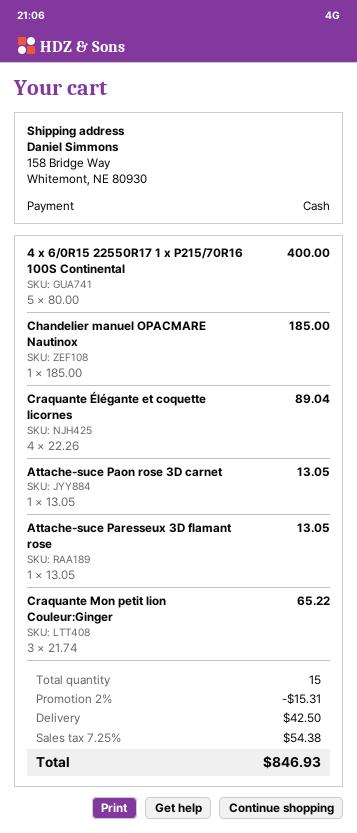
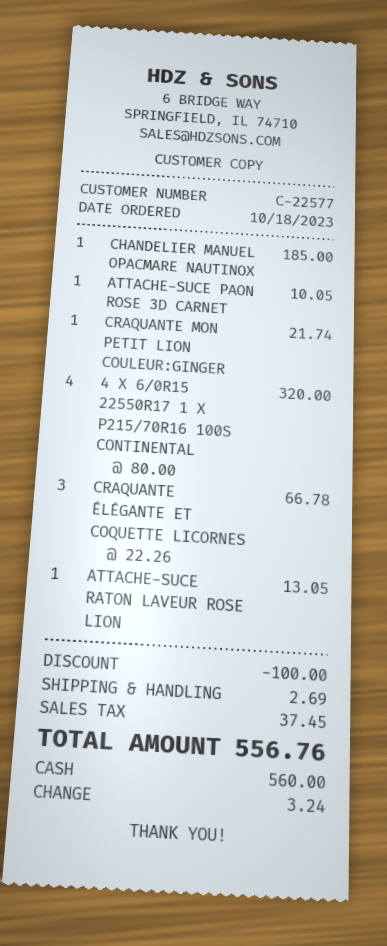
4 x 6/0R15 22550R17 1 x P215/70R16 100S Continental: 5 x 80.00 = 400.00 -> 4 x 80.00 = 320.00
Craquante Élégante et coquette licornes: 4 x 22.26 = 89.04 -> 3 x 22.26 = 66.78
Attache-suce Paon rose 3D carnet: 1 x 13.05 = 13.05 -> 1 x 10.05 = 10.05
Attache-suce Paresseux 3D flamant rose: 1 x 13.05 = 13.05 -> none
Craquante Mon petit lion Couleur:Ginger: 3 x 21.74 = 65.22 -> 1 x 21.74 = 21.74
ATTACHE-SUCE RATON LAVEUR ROSE LION: none -> 1 x 13.05 = 13.05
discount: 15.31 -> 100.00
shipping: 42.50 -> 2.69
tax: 54.38 -> 37.45
total: 846.93 -> 556.76

